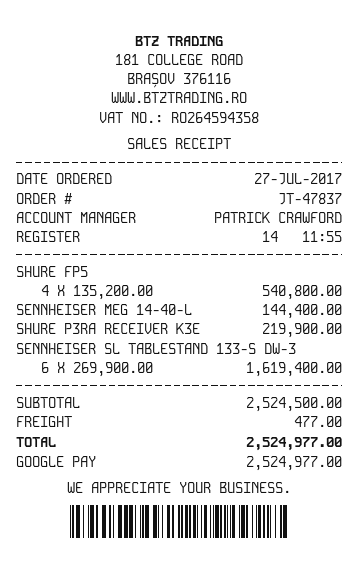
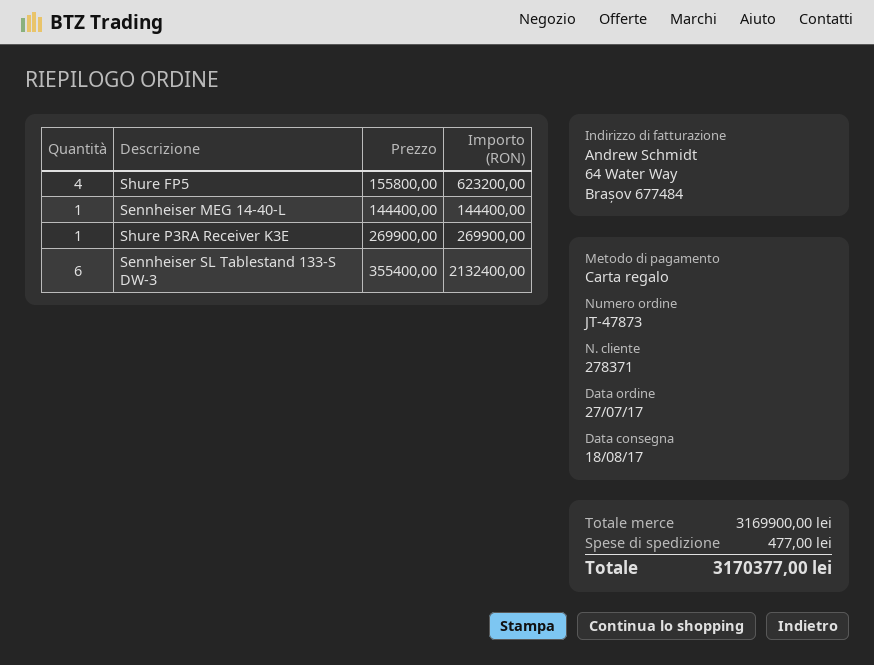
order number: JT-47837 -> JT-47873
payment method: Google Pay -> gift card
SHURE FP5: 4 x 135200.00 = 540800.00 -> 4 x 155800.00 = 623200.00
SHURE P3RA RECEIVER K3E: 1 x 219900.00 = 219900.00 -> 1 x 269900.00 = 269900.00
SENNHEISER SL TABLESTAND 133-S DW-3: 6 x 269900.00 = 1619400.00 -> 6 x 355400.00 = 2132400.00
subtotal: 2524500.00 -> 3169900.00
total: 2524977.00 -> 3170377.00

